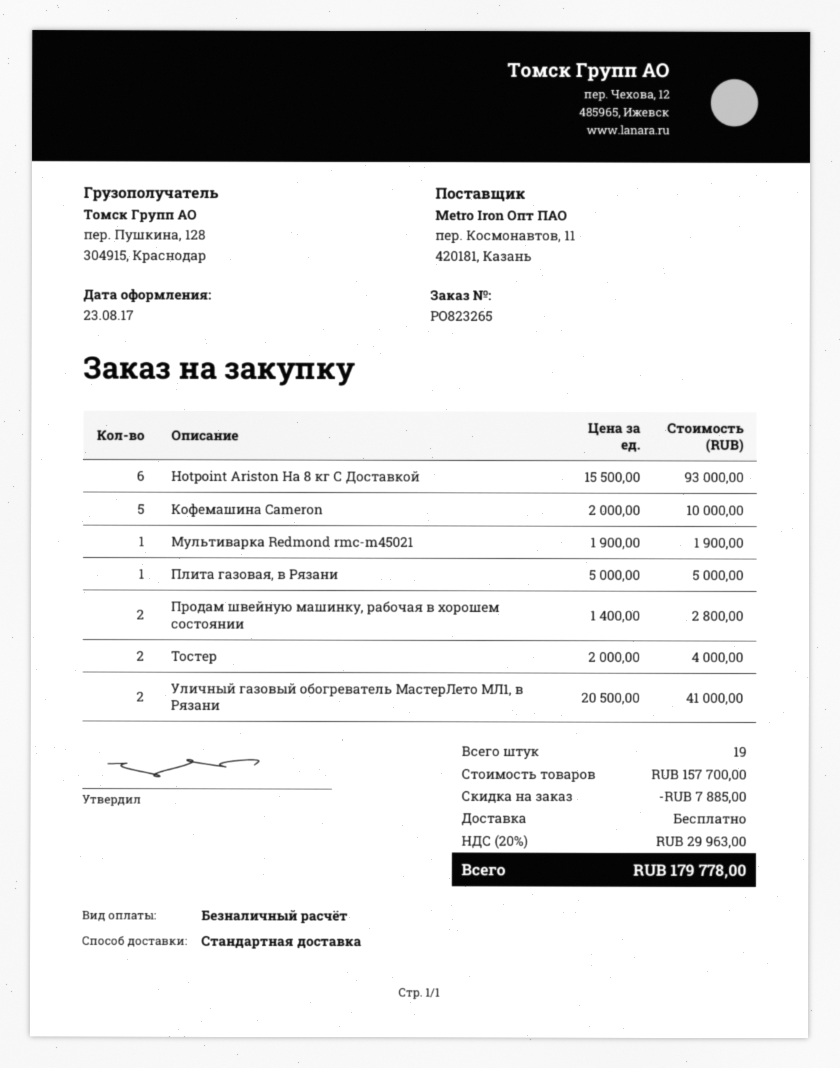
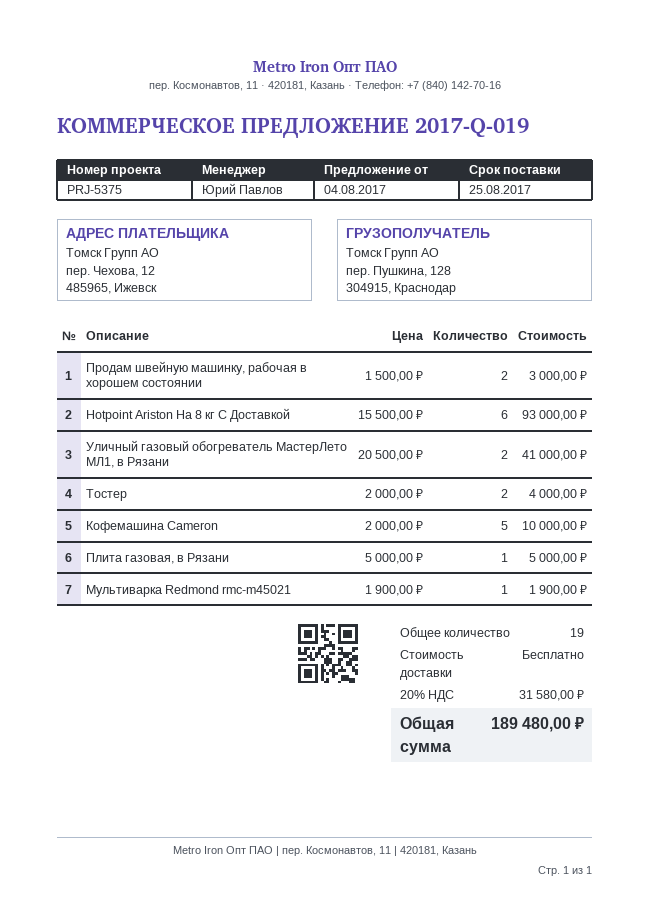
Продам швейную машинку, рабочая в хорошем состоянии: 2 x 1400.00 = 2800.00 -> 2 x 1500.00 = 3000.00
discount: 7885.00 -> none
tax: 20% = 29963.00 -> 20% = 31580.00
total: 179778.00 -> 189480.00

